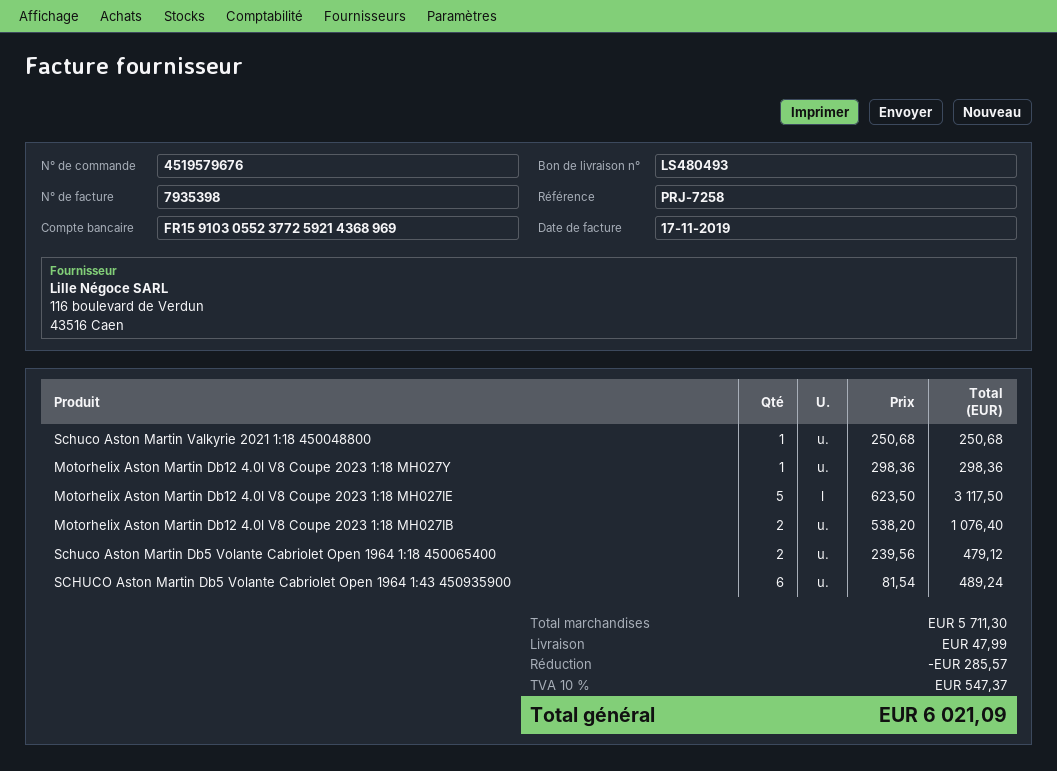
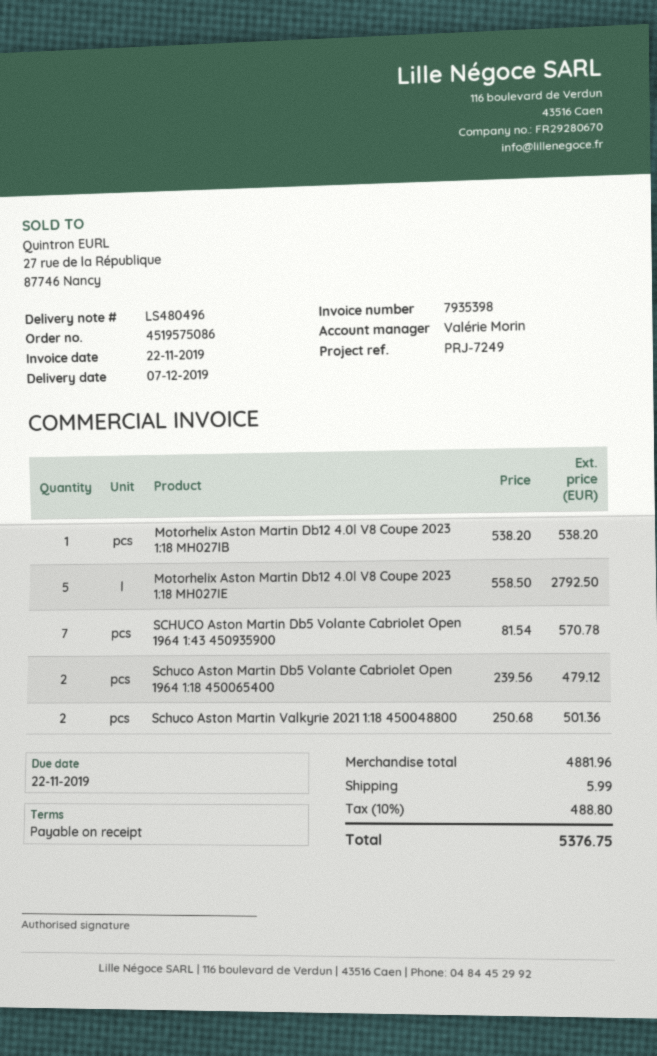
order number: 4519579676 -> 4519575086
delivery note number: LS480493 -> LS480496
invoice date: 2019-11-17 -> 2019-11-22
reference: PRJ-7258 -> PRJ-7249
Schuco Aston Martin Valkyrie 2021 1:18 450048800: 1 x 250.68 = 250.68 -> 2 x 250.68 = 501.36
Motorhelix Aston Martin Db12 4.0l V8 Coupe 2023 1:18 MH027Y: 1 x 298.36 = 298.36 -> none
Motorhelix Aston Martin Db12 4.0l V8 Coupe 2023 1:18 MH027IE: 5 x 623.50 = 3117.50 -> 5 x 558.50 = 2792.50
Motorhelix Aston Martin Db12 4.0l V8 Coupe 2023 1:18 MH027IB: 2 x 538.20 = 1076.40 -> 1 x 538.20 = 538.20
SCHUCO Aston Martin Db5 Volante Cabriolet Open 1964 1:43 450935900: 6 x 81.54 = 489.24 -> 7 x 81.54 = 570.78
subtotal: 5711.30 -> 4881.96
discount: 285.57 -> none
shipping: 47.99 -> 5.99
tax: 10% = 547.37 -> 10% = 488.80
total: 6021.09 -> 5376.75

